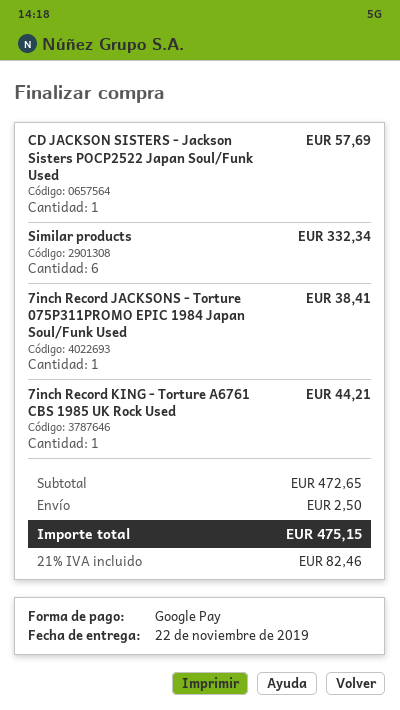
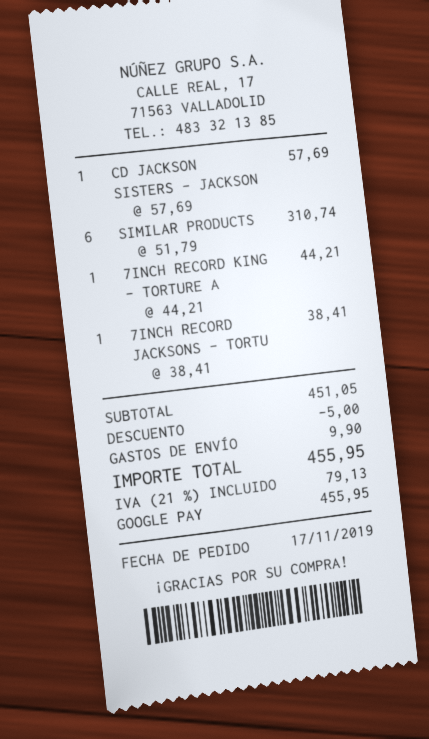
Similar products: 6 for 332.34 -> 6 for 310.74
subtotal: 472.65 -> 451.05
discount: none -> 5.00
shipping: 2.50 -> 9.90
tax: 21% = 82.46 -> 21% = 79.13
total: 475.15 -> 455.95

